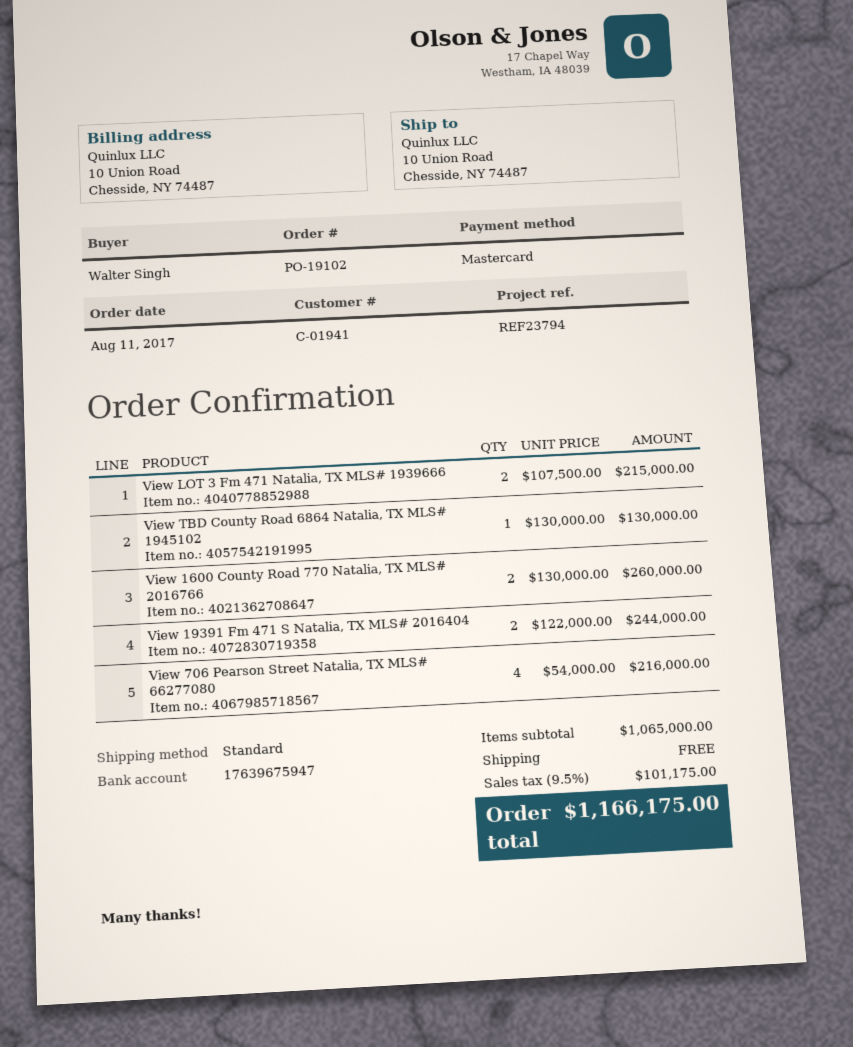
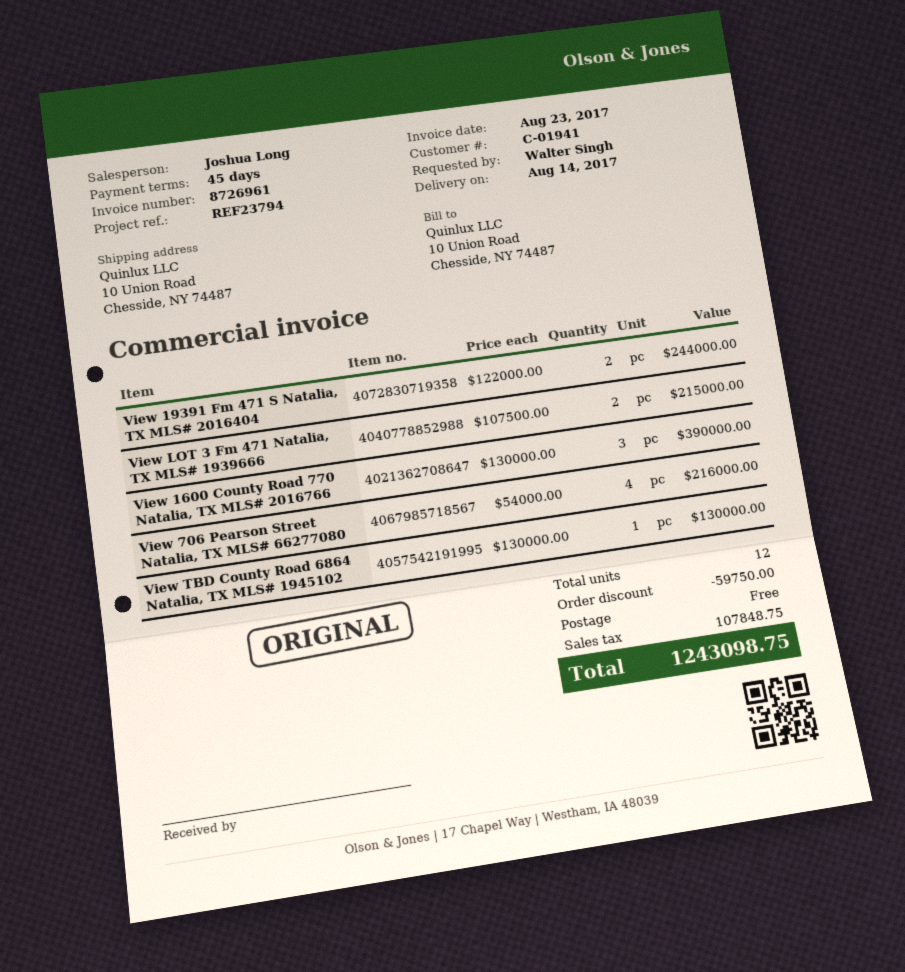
View 1600 County Road 770 Natalia, TX MLS# 2016766: 2 x 130000.00 = 260000.00 -> 3 x 130000.00 = 390000.00
discount: none -> 59750.00
tax: 101175.00 -> 107848.75
total: 1166175.00 -> 1243098.75

